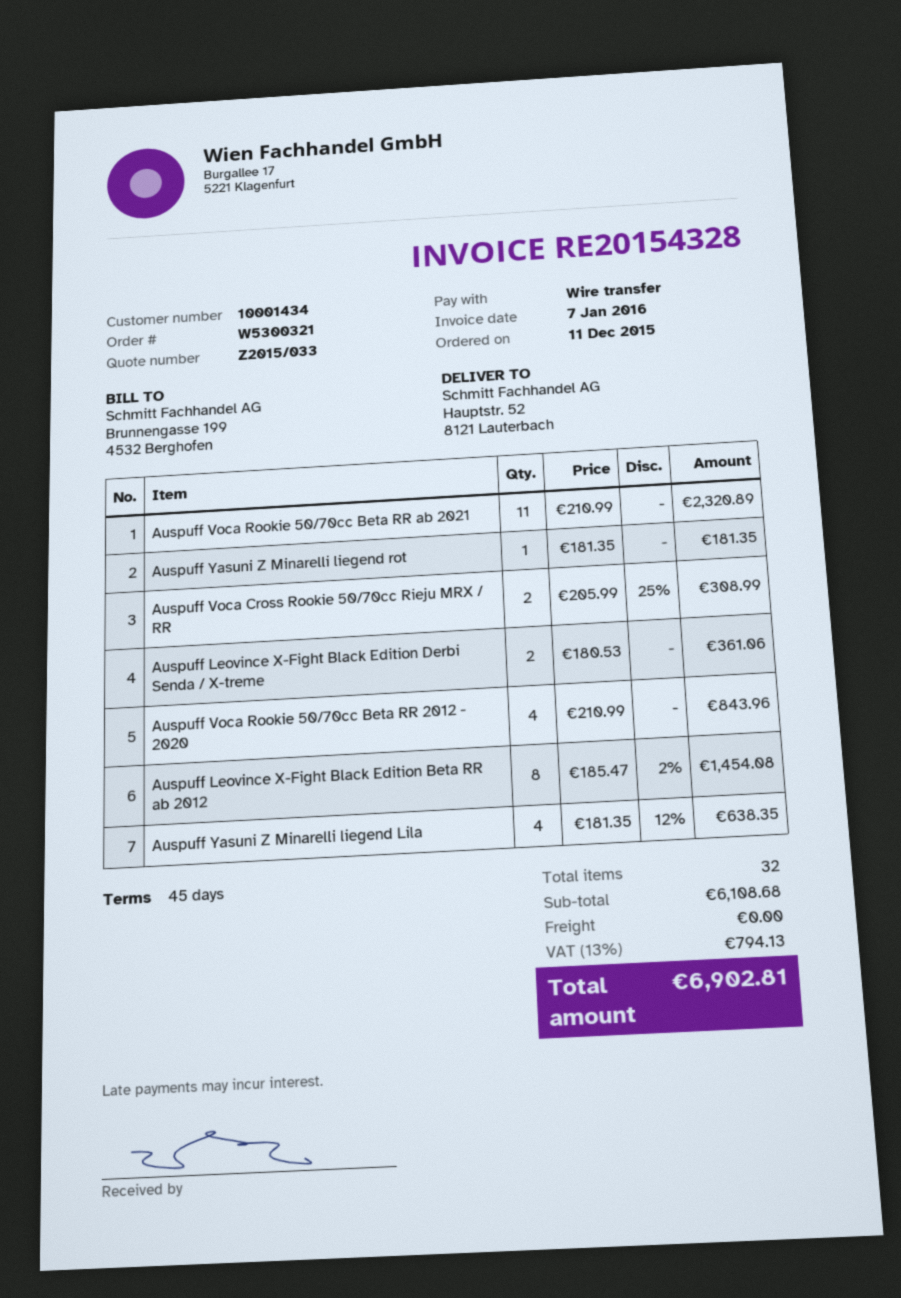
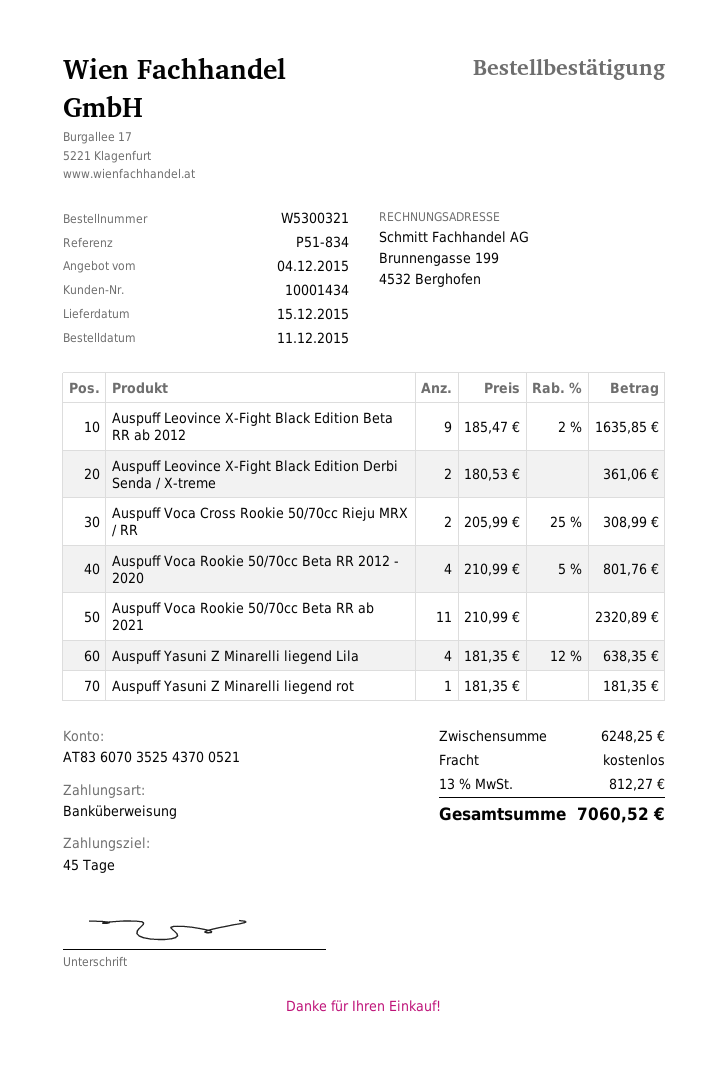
Auspuff Voca Rookie 50/70cc Beta RR 2012 - 2020: 4 x 210.99 = 843.96 -> 4 x 210.99 - 5% = 801.76
Auspuff Leovince X-Fight Black Edition Beta RR ab 2012: 8 x 185.47 - 2% = 1454.08 -> 9 x 185.47 - 2% = 1635.85
subtotal: 6108.68 -> 6248.25
tax: 13% = 794.13 -> 13% = 812.27
total: 6902.81 -> 7060.52

